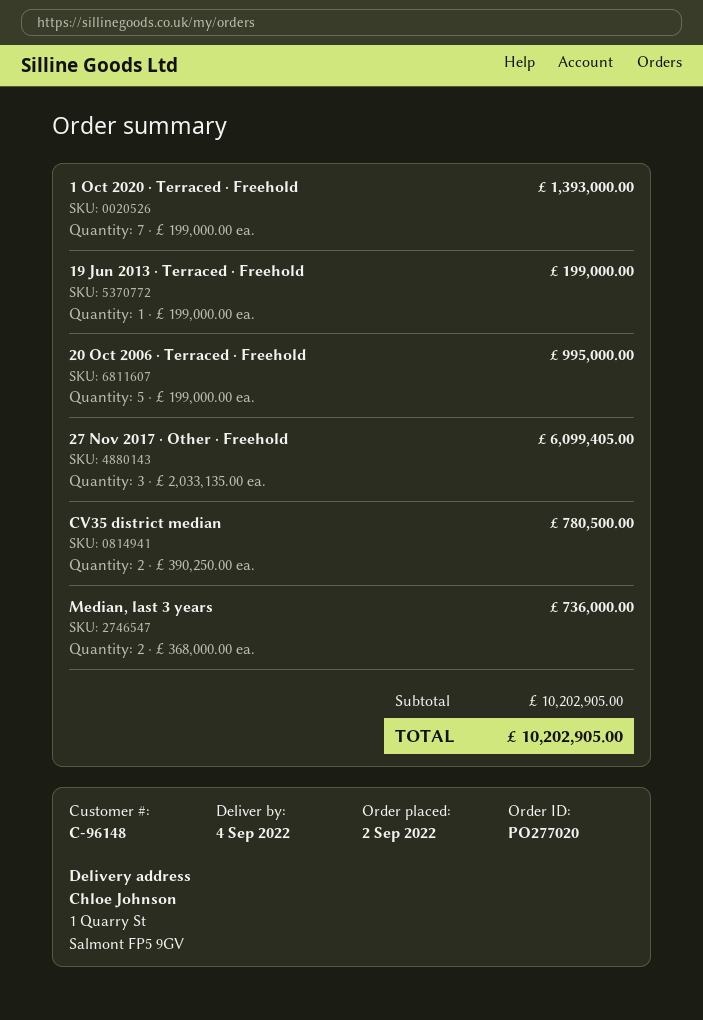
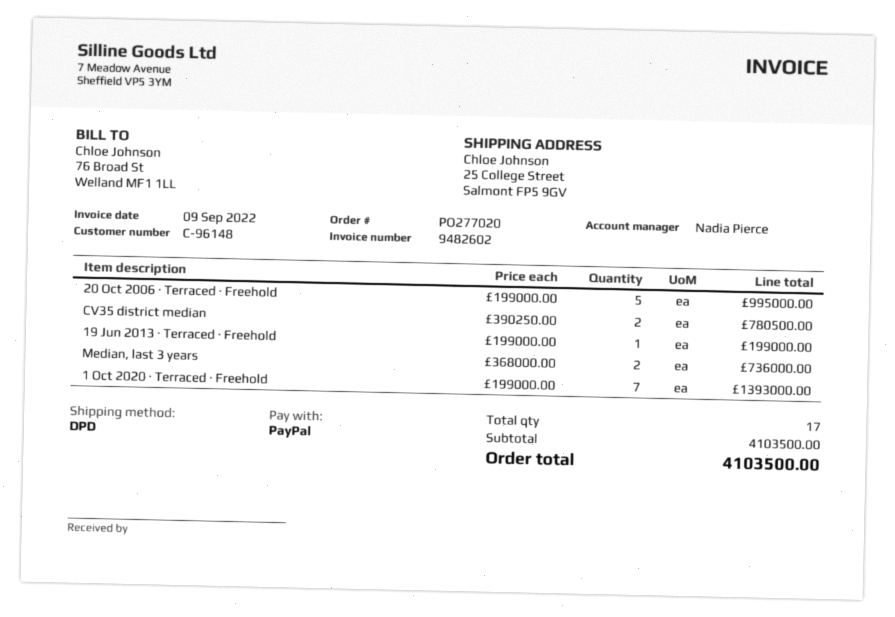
ship to: 1 Quarry St, Salmont FP5 9GV -> 25 College Street, Salmont FP5 9GV
27 Nov 2017 · Other · Freehold: 3 x 2033135.00 = 6099405.00 -> none
subtotal: 10202905.00 -> 4103500.00
total: 10202905.00 -> 4103500.00

